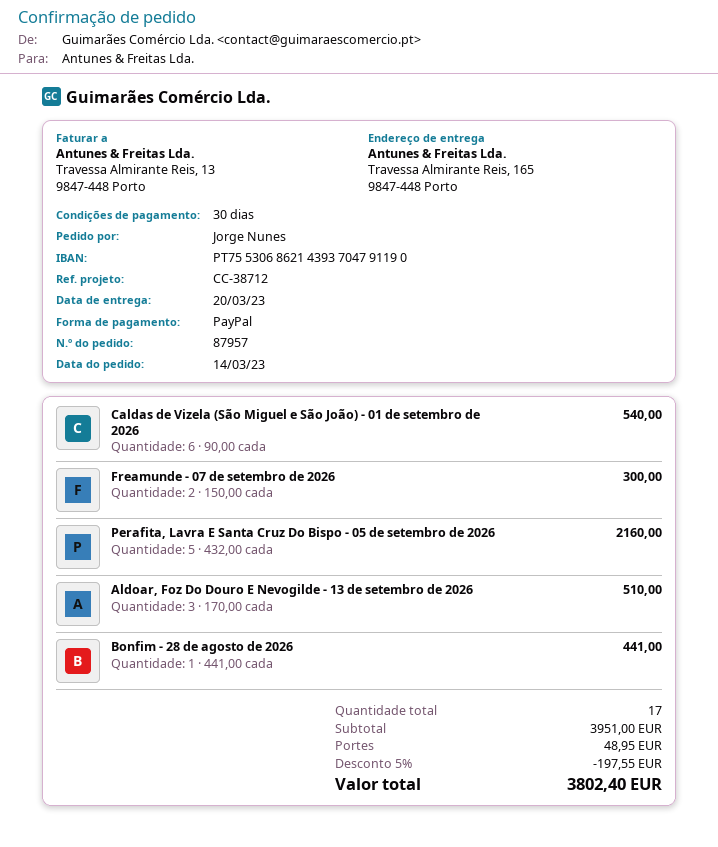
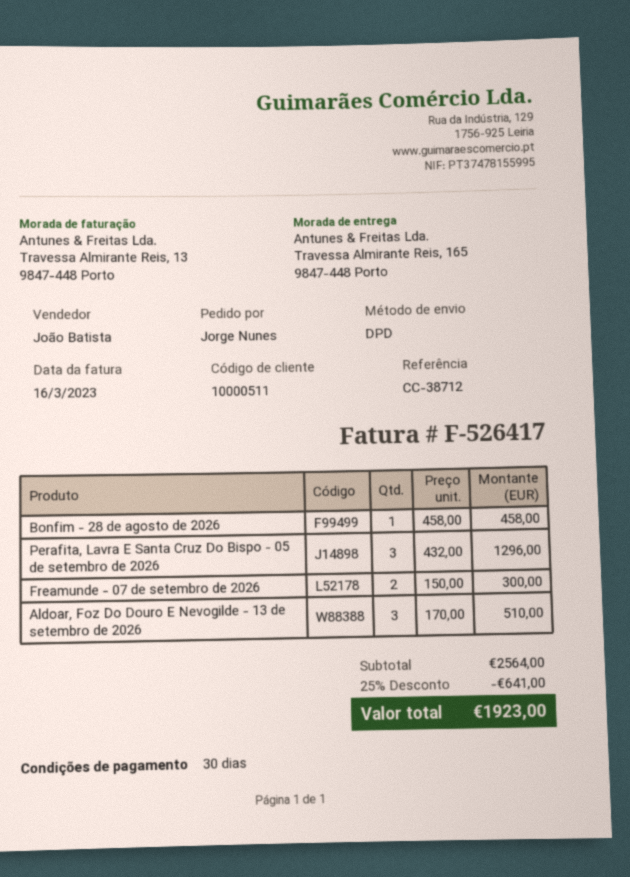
Caldas de Vizela (São Miguel e São João) - 01 de setembro de 2026: 6 x 90.00 = 540.00 -> none
Perafita, Lavra E Santa Cruz Do Bispo - 05 de setembro de 2026: 5 x 432.00 = 2160.00 -> 3 x 432.00 = 1296.00
Bonfim - 28 de agosto de 2026: 1 x 441.00 = 441.00 -> 1 x 458.00 = 458.00
subtotal: 3951.00 -> 2564.00
discount: 5% = 197.55 -> 25% = 641.00
shipping: 48.95 -> none
total: 3802.40 -> 1923.00

